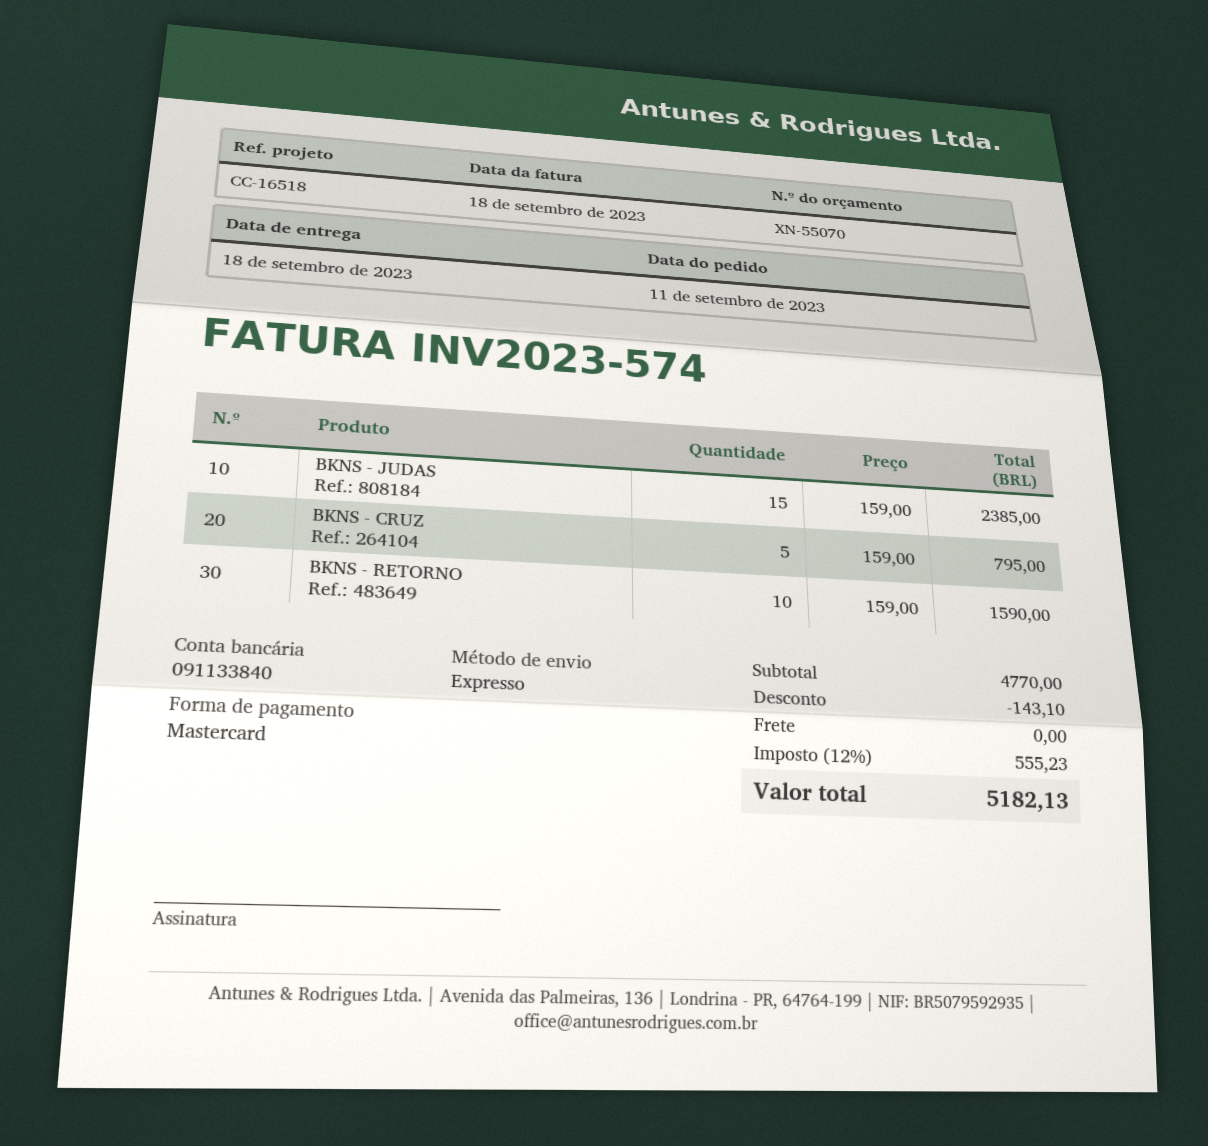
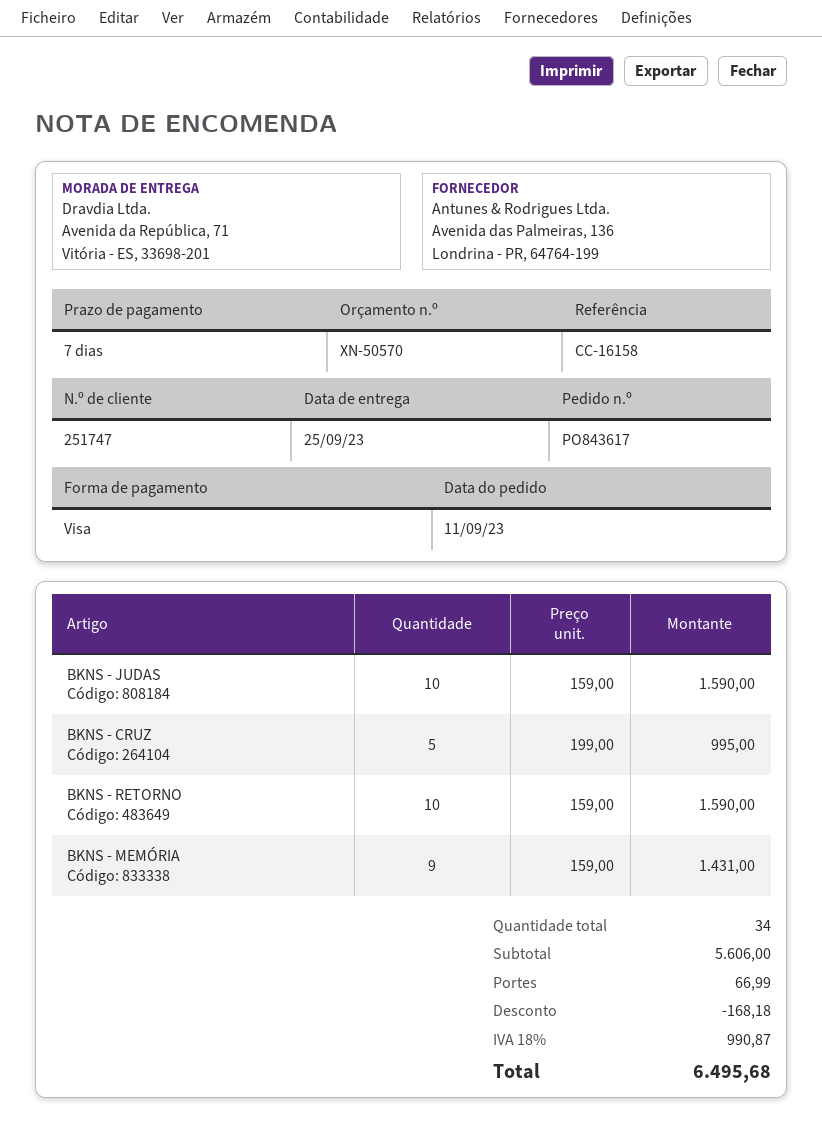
quote number: XN-55070 -> XN-50570
delivery date: 2023-09-18 -> 2023-09-25
reference: CC-16518 -> CC-16158
payment method: Mastercard -> Visa
BKNS - JUDAS: 15 x 159.00 = 2385.00 -> 10 x 159.00 = 1590.00
BKNS - CRUZ: 5 x 159.00 = 795.00 -> 5 x 199.00 = 995.00
BKNS - MEMÓRIA: none -> 9 x 159.00 = 1431.00
subtotal: 4770.00 -> 5606.00
discount: 143.10 -> 168.18
shipping: 0.00 -> 66.99
tax: 12% = 555.23 -> 18% = 990.87
total: 5182.13 -> 6495.68

